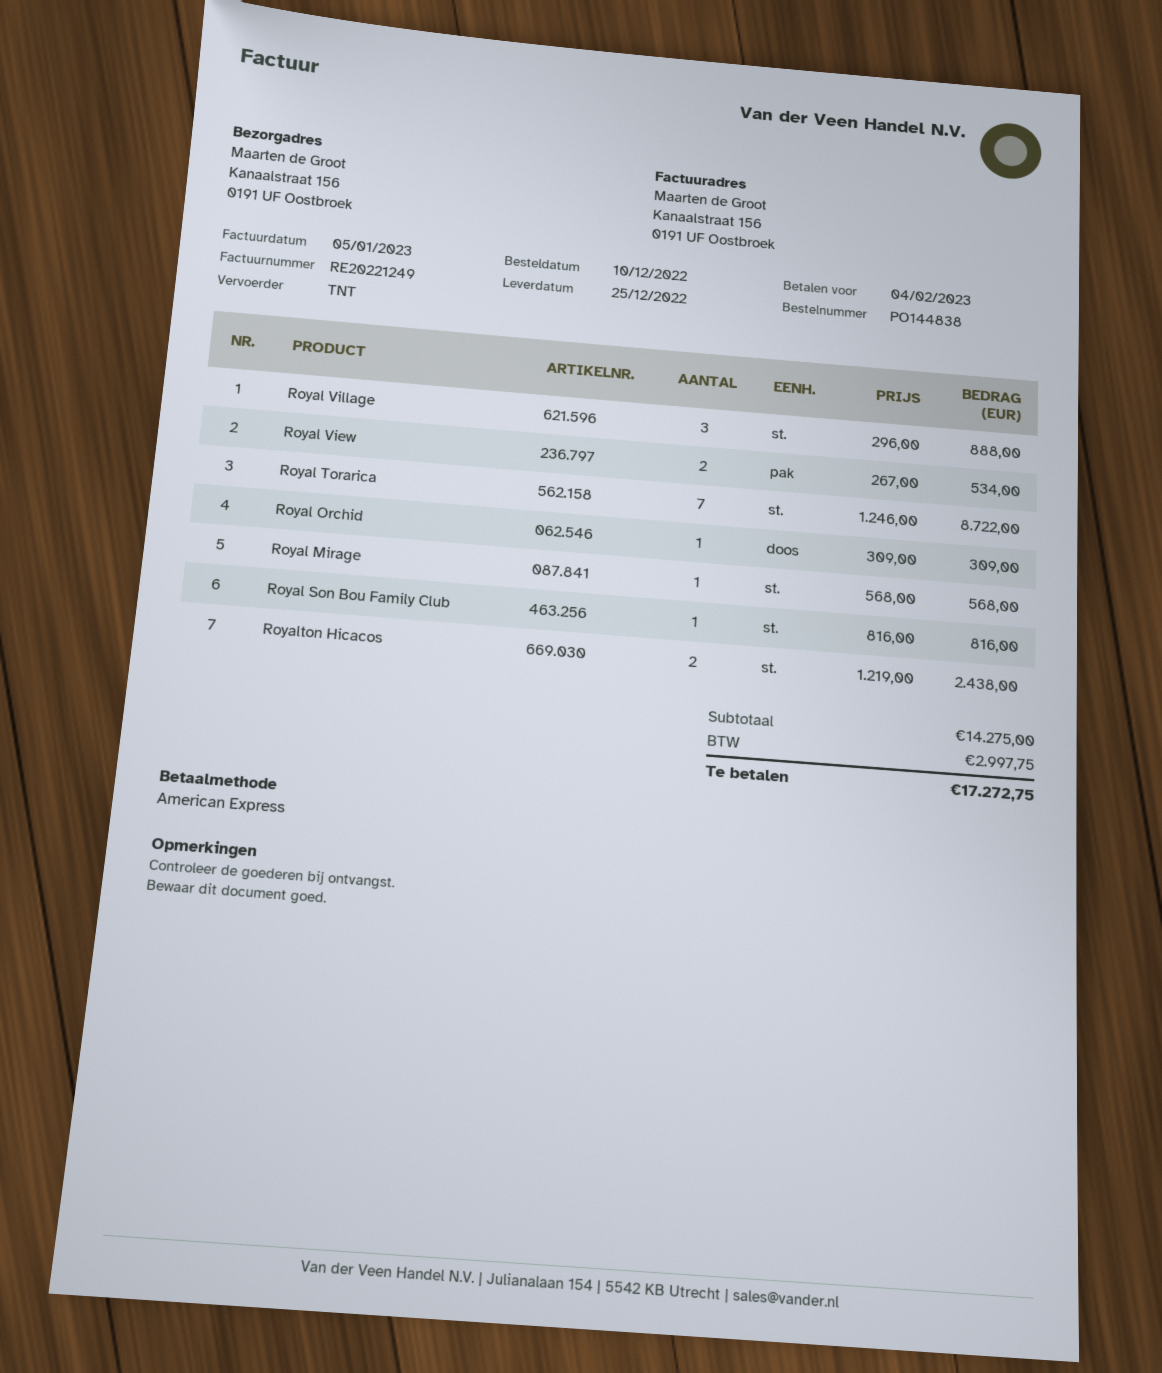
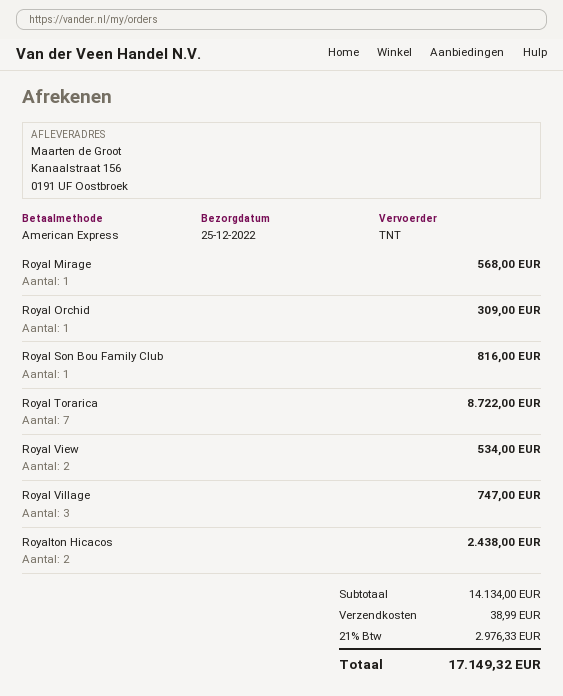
Royal Village: 3 for 888.00 -> 3 for 747.00
subtotal: 14275.00 -> 14134.00
shipping: none -> 38.99
tax: 2997.75 -> 2976.33
total: 17272.75 -> 17149.32

